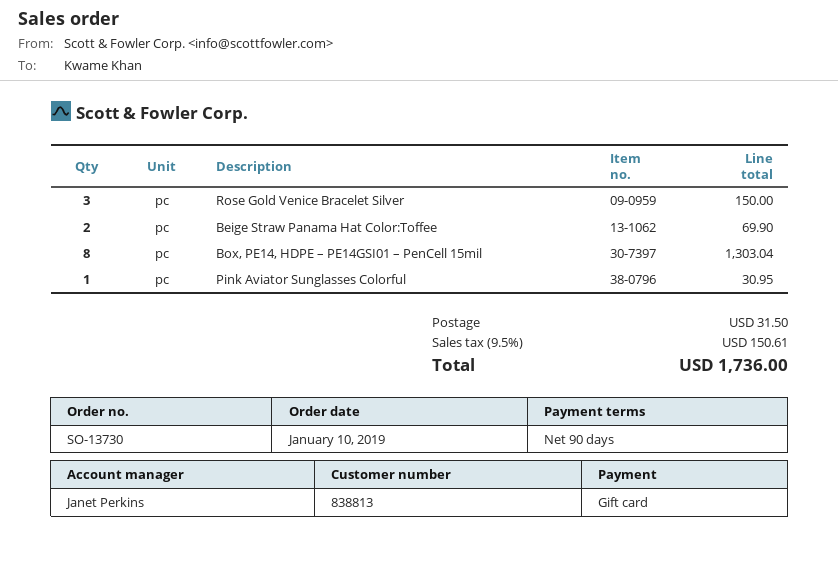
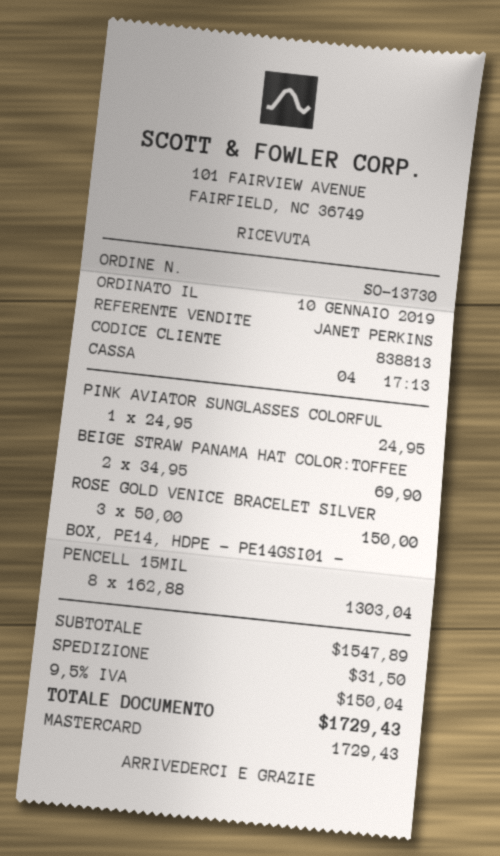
payment method: gift card -> Mastercard
Pink Aviator Sunglasses Colorful: 1 for 30.95 -> 1 for 24.95
tax: 9.5% = 150.61 -> 9.5% = 150.04
total: 1736.00 -> 1729.43

